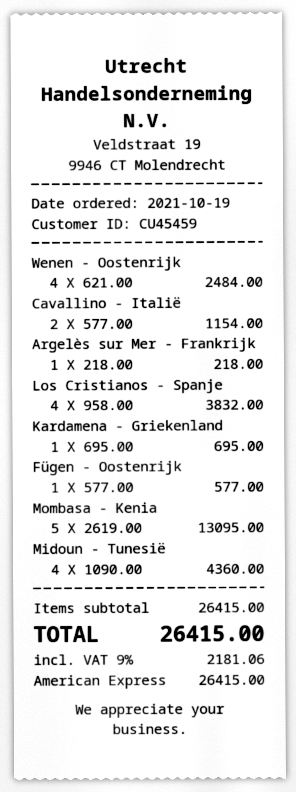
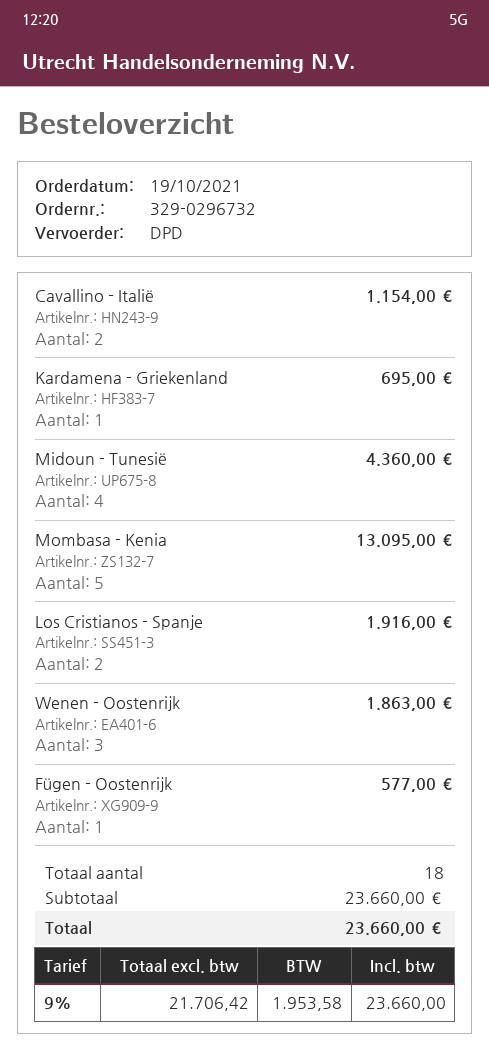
Wenen - Oostenrijk: 4 for 2484.00 -> 3 for 1863.00
Argelès sur Mer - Frankrijk: 1 for 218.00 -> none
Los Cristianos - Spanje: 4 for 3832.00 -> 2 for 1916.00
subtotal: 26415.00 -> 23660.00
tax: 9% = 2181.06 -> 9% = 1953.58
total: 26415.00 -> 23660.00

